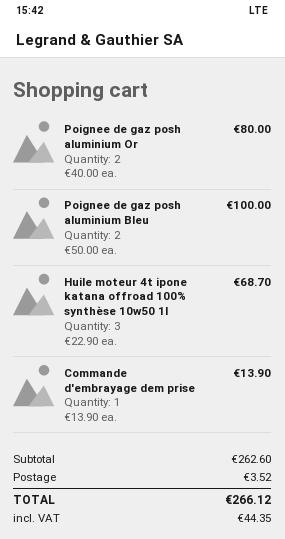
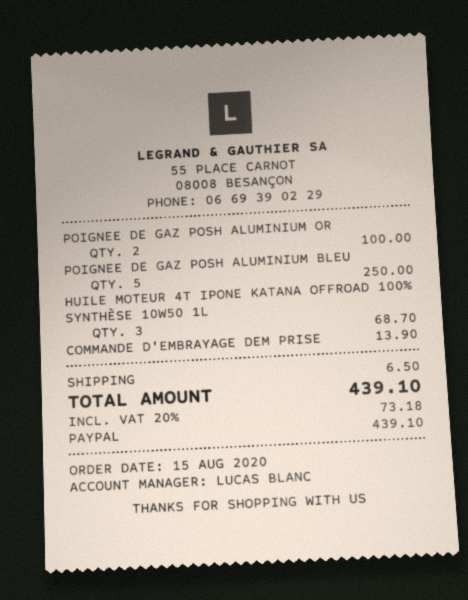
Poignee de gaz posh aluminium Or: 2 for 80.00 -> 2 for 100.00
Poignee de gaz posh aluminium Bleu: 2 for 100.00 -> 5 for 250.00
shipping: 3.52 -> 6.50
tax: 44.35 -> 73.18
total: 266.12 -> 439.10

